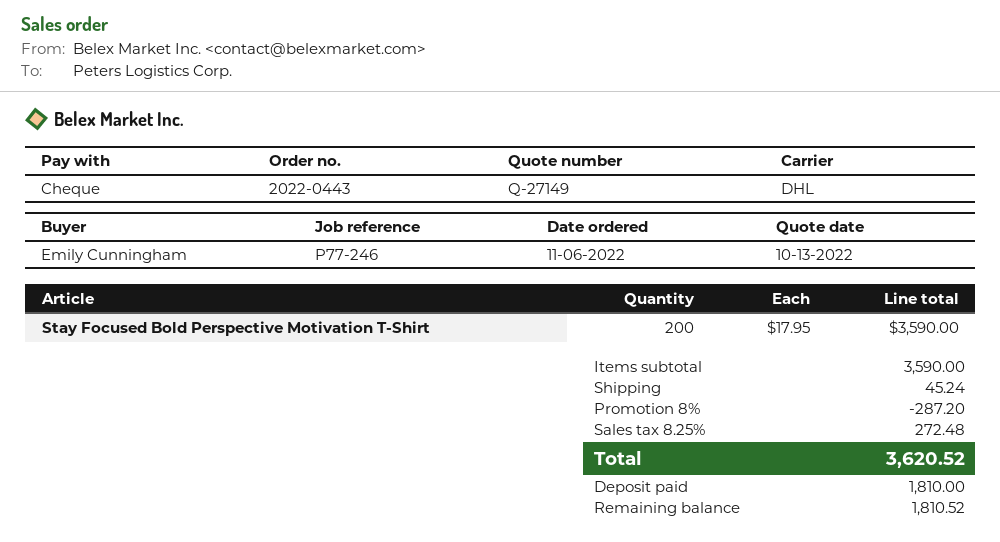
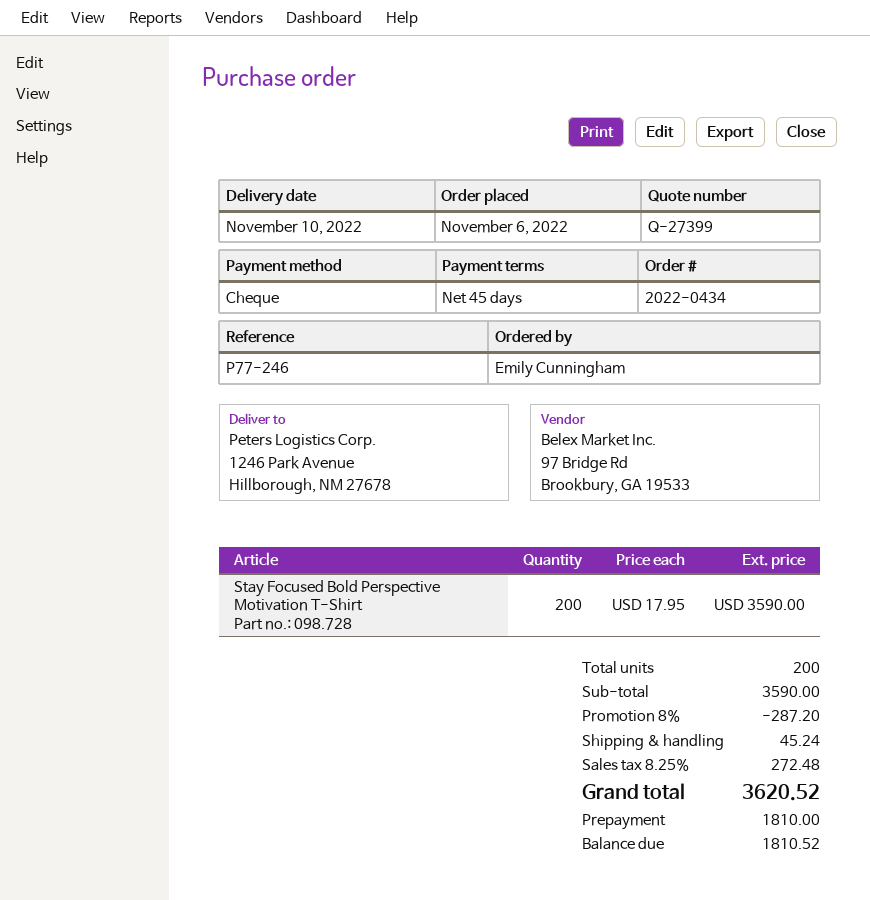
quote number: Q-27149 -> Q-27399
order number: 2022-0443 -> 2022-0434

